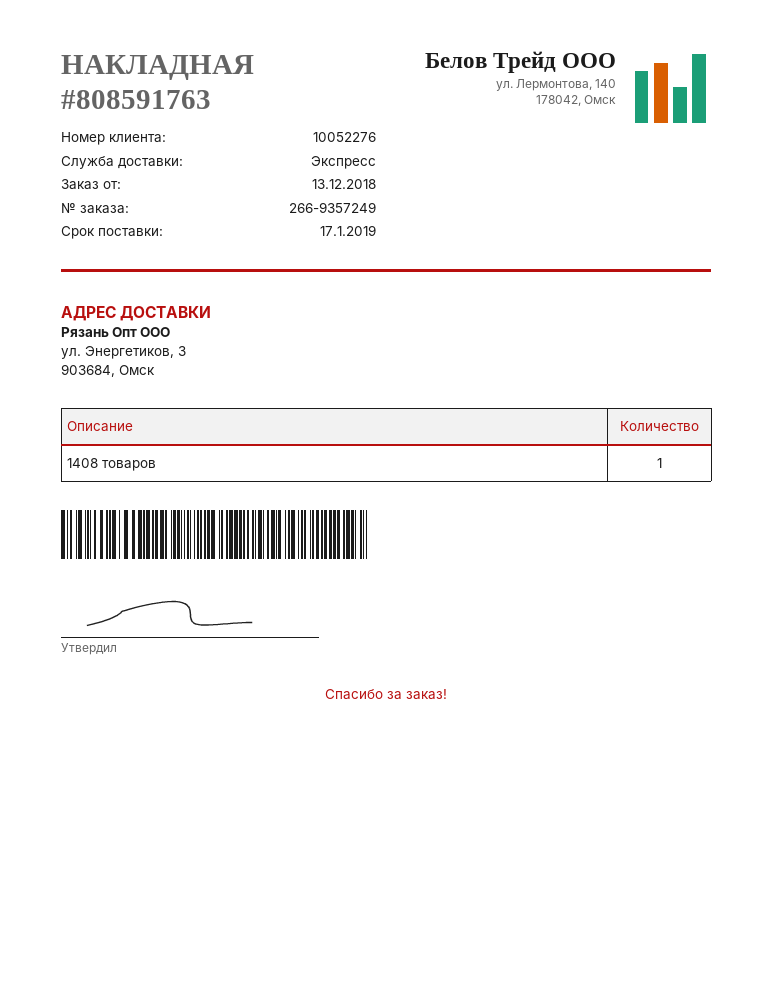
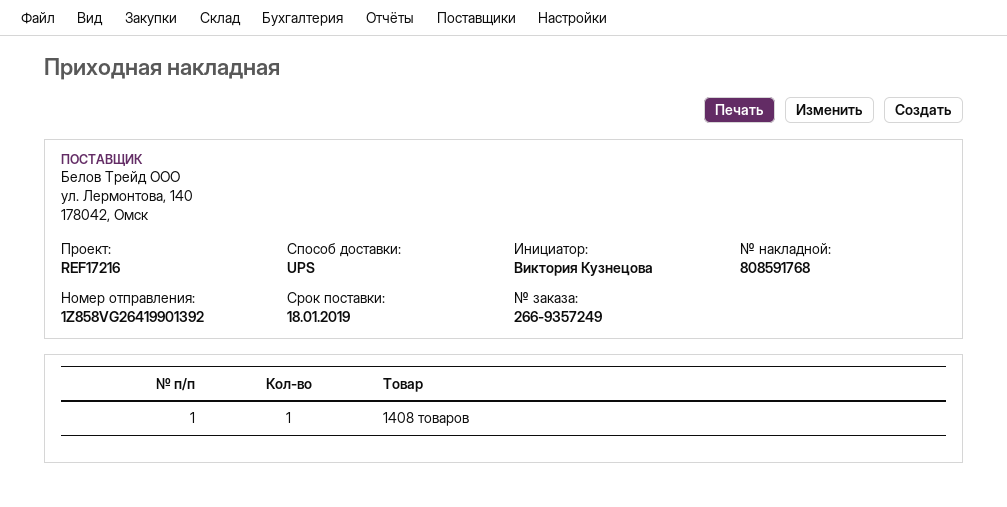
delivery note number: 808591763 -> 808591768
delivery date: 2019-01-17 -> 2019-01-18
shipping method: express -> UPS

